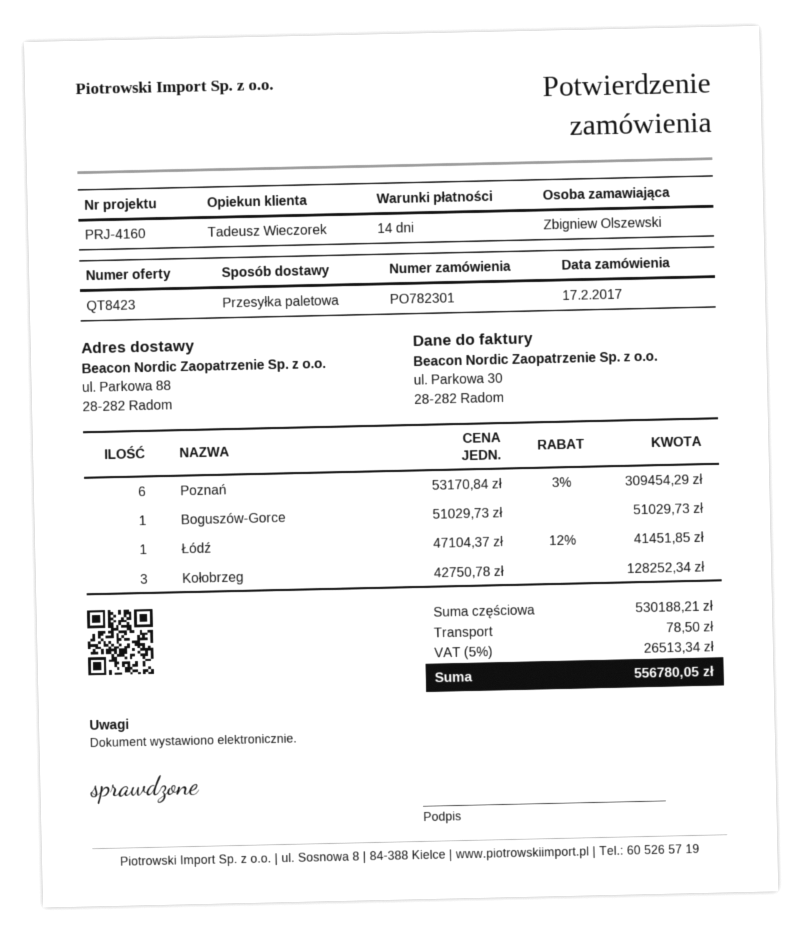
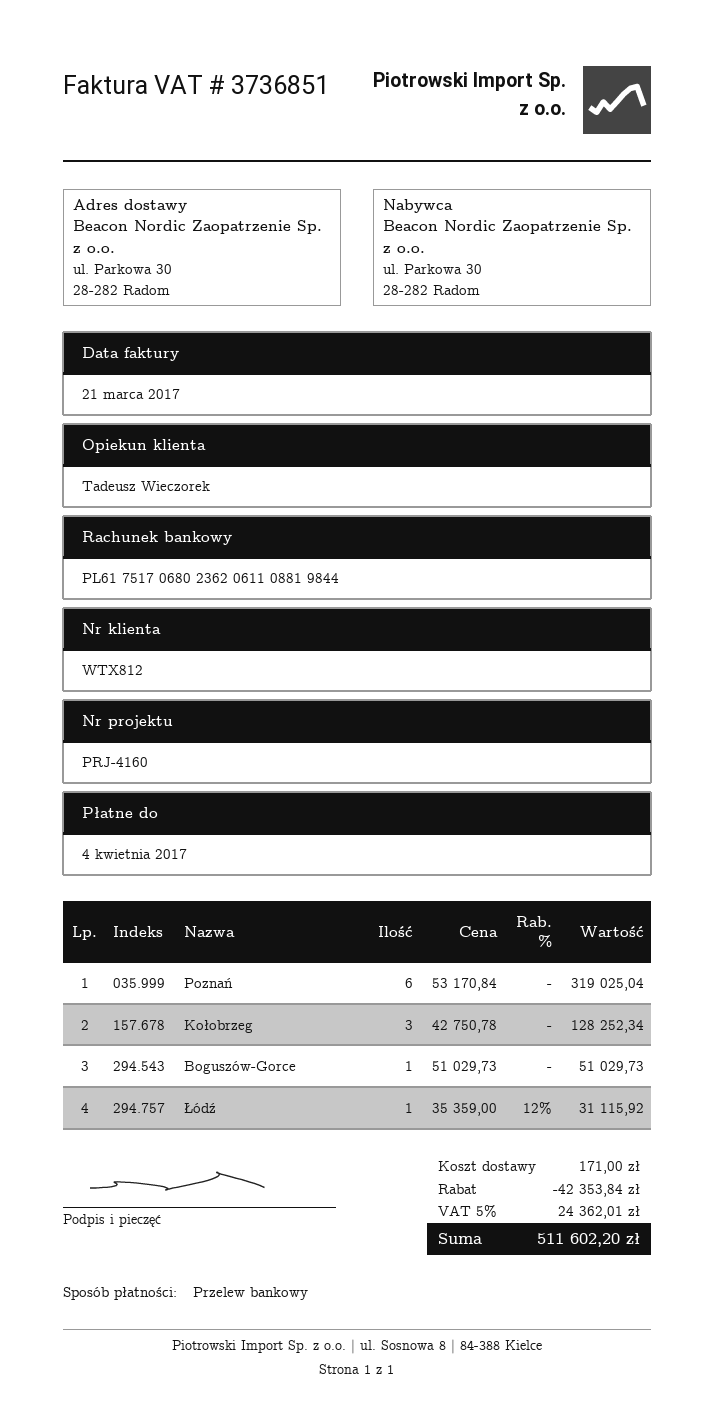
ship to: ul. Parkowa 88, 28-282 Radom -> ul. Parkowa 30, 28-282 Radom
Poznań: 6 x 53170.84 - 3% = 309454.29 -> 6 x 53170.84 = 319025.04
Łódź: 1 x 47104.37 - 12% = 41451.85 -> 1 x 35359.00 - 12% = 31115.92
discount: none -> 42353.84
shipping: 78.50 -> 171.00
tax: 5% = 26513.34 -> 5% = 24362.01
total: 556780.05 -> 511602.20

